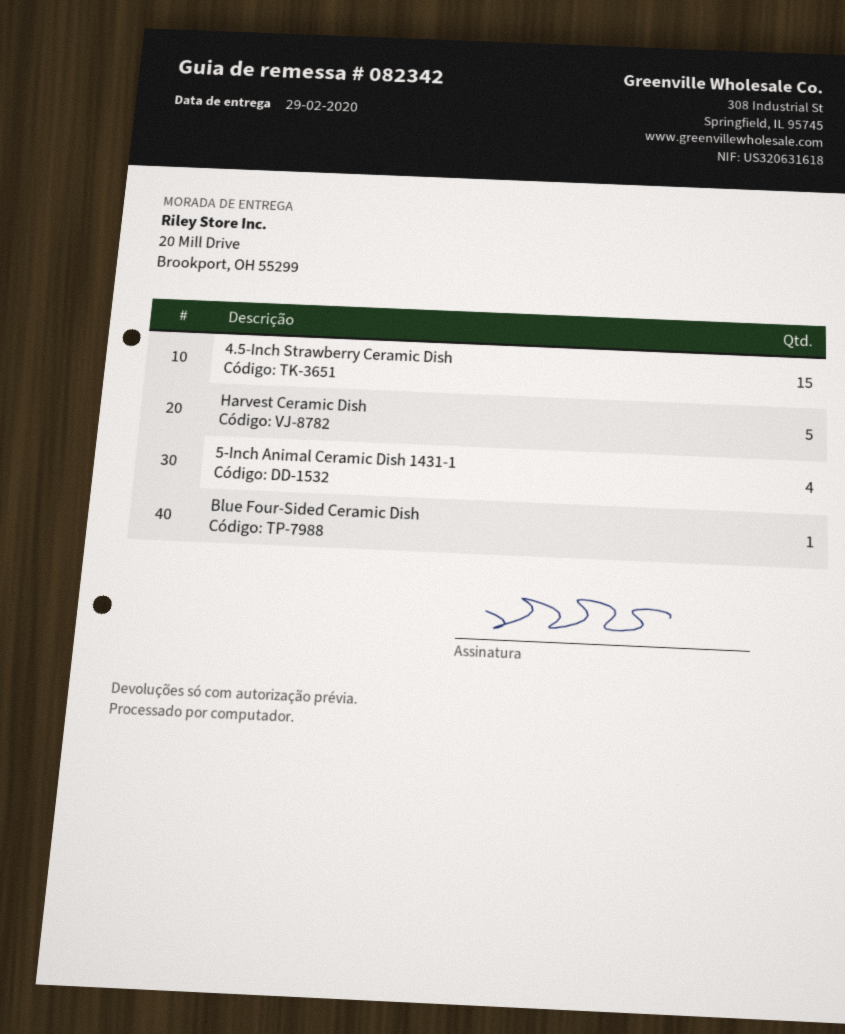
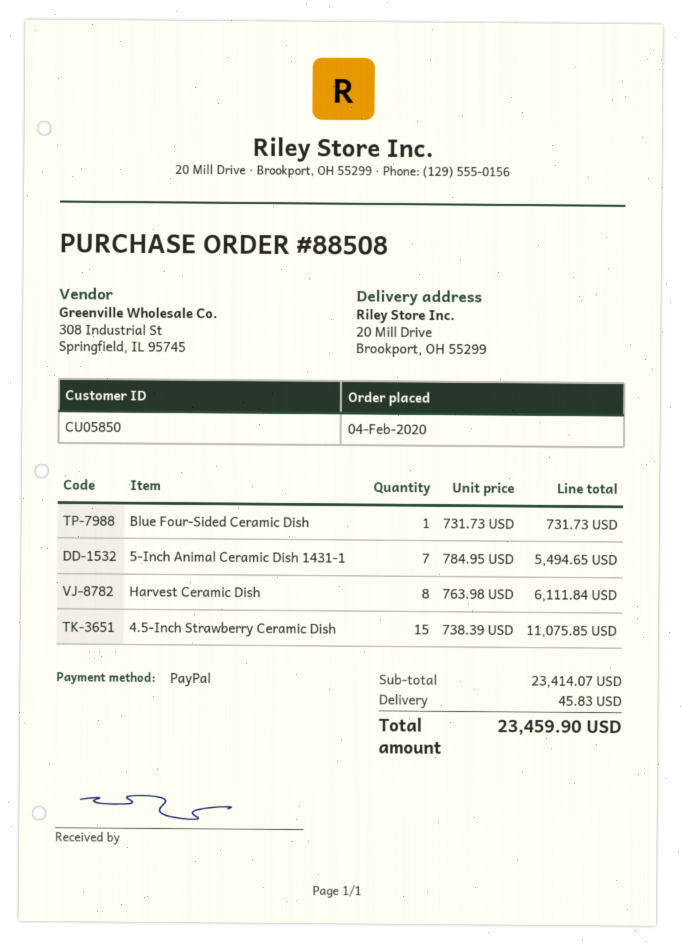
Harvest Ceramic Dish: 5 -> 8
5-Inch Animal Ceramic Dish 1431-1: 4 -> 7

